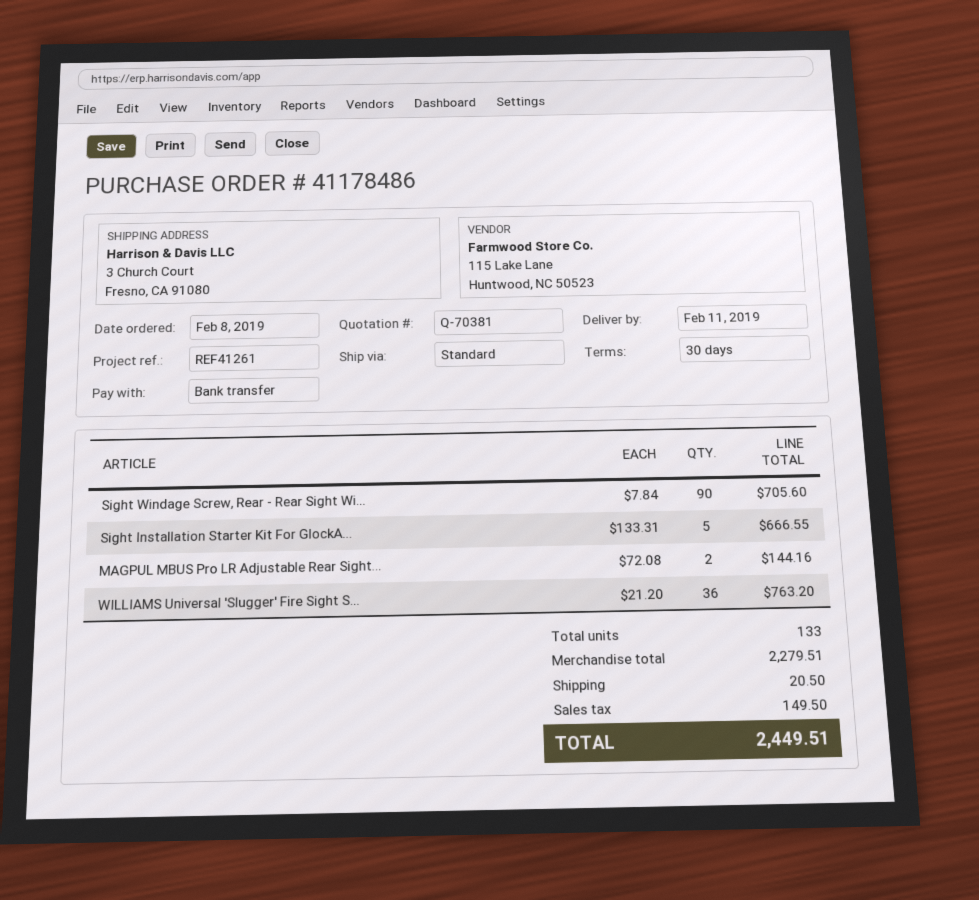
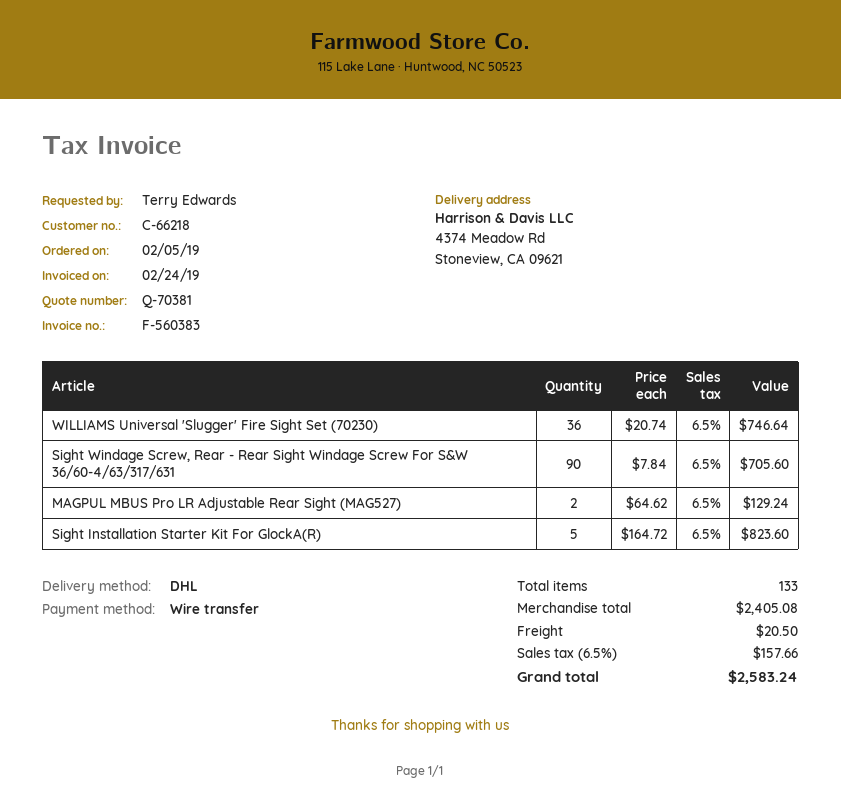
order date: 2019-02-08 -> 2019-02-05
shipping method: standard -> DHL
ship to: 3 Church Court, Fresno, CA 91080 -> 4374 Meadow Rd, Stoneview, CA 09621
Sight Installation Starter Kit For GlockA...: 5 x 133.31 = 666.55 -> 5 x 164.72 = 823.60
MAGPUL MBUS Pro LR Adjustable Rear Sight...: 2 x 72.08 = 144.16 -> 2 x 64.62 = 129.24
WILLIAMS Universal 'Slugger' Fire Sight S...: 36 x 21.20 = 763.20 -> 36 x 20.74 = 746.64
subtotal: 2279.51 -> 2405.08
tax: 149.50 -> 157.66
total: 2449.51 -> 2583.24

